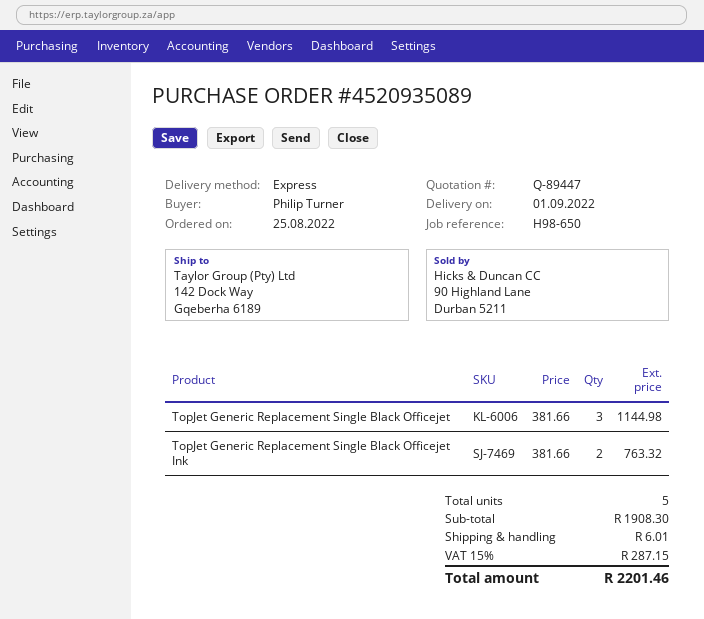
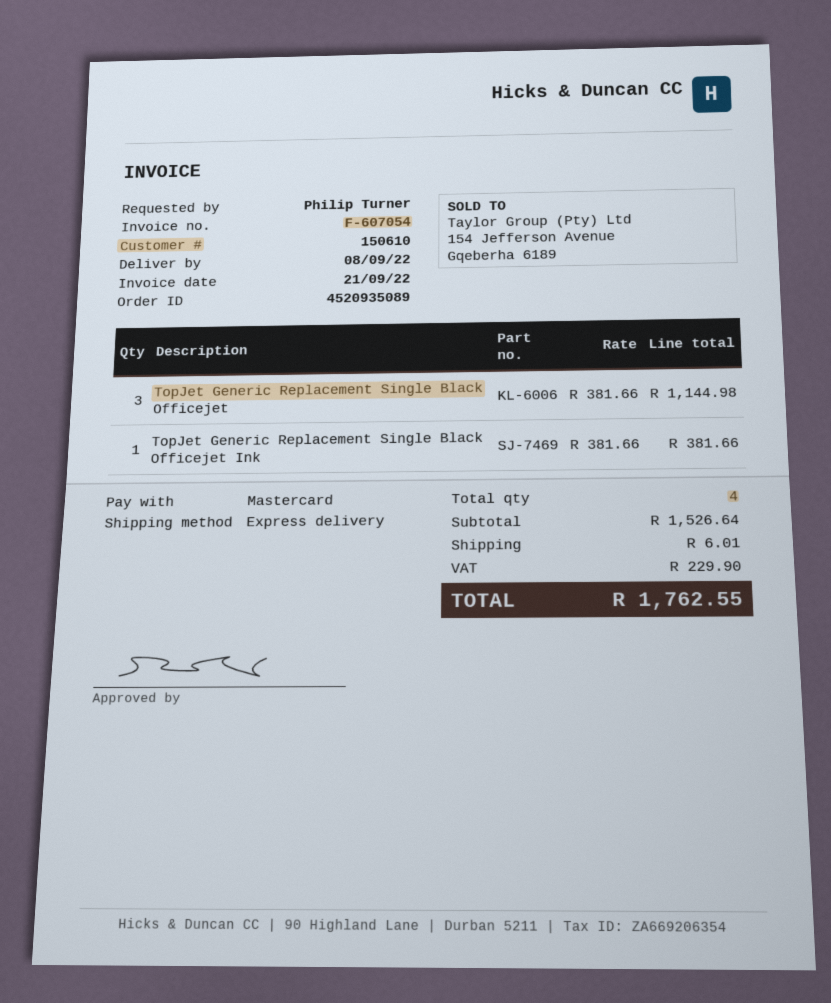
delivery date: 2022-09-01 -> 2022-09-08
TopJet Generic Replacement Single Black Officejet Ink: 2 x 381.66 = 763.32 -> 1 x 381.66 = 381.66
total quantity: 5 -> 4
subtotal: 1908.30 -> 1526.64
tax: 287.15 -> 229.90
total: 2201.46 -> 1762.55

